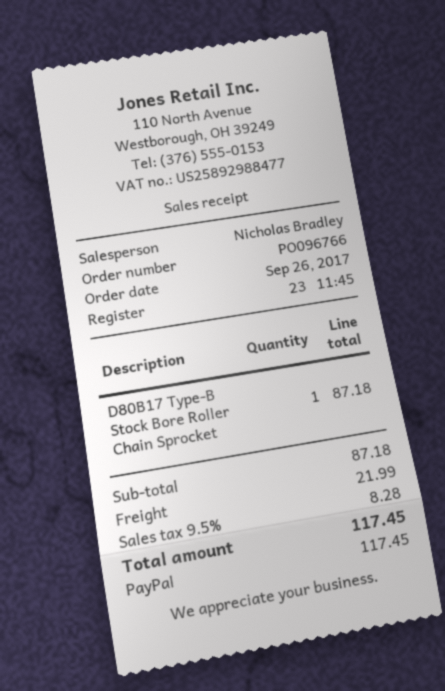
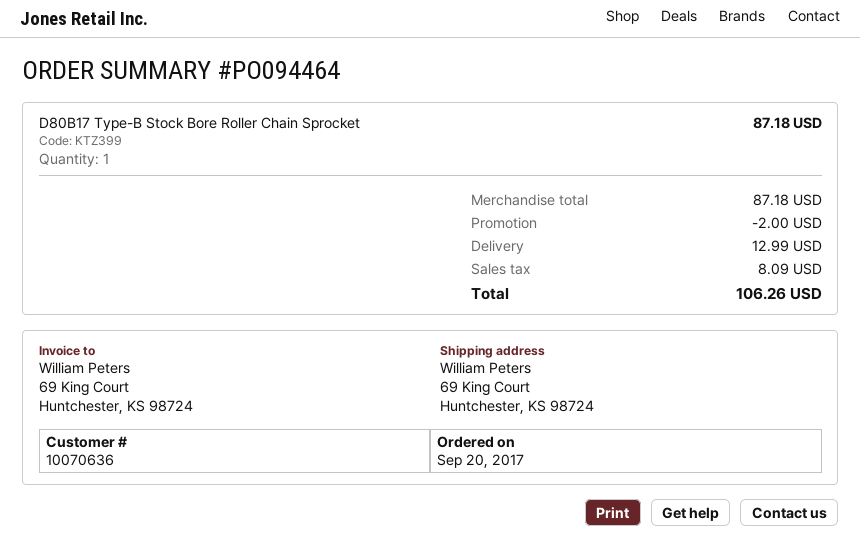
order number: PO096766 -> PO094464
order date: 2017-09-26 -> 2017-09-20
discount: none -> 2.00
shipping: 21.99 -> 12.99
tax: 8.28 -> 8.09
total: 117.45 -> 106.26

